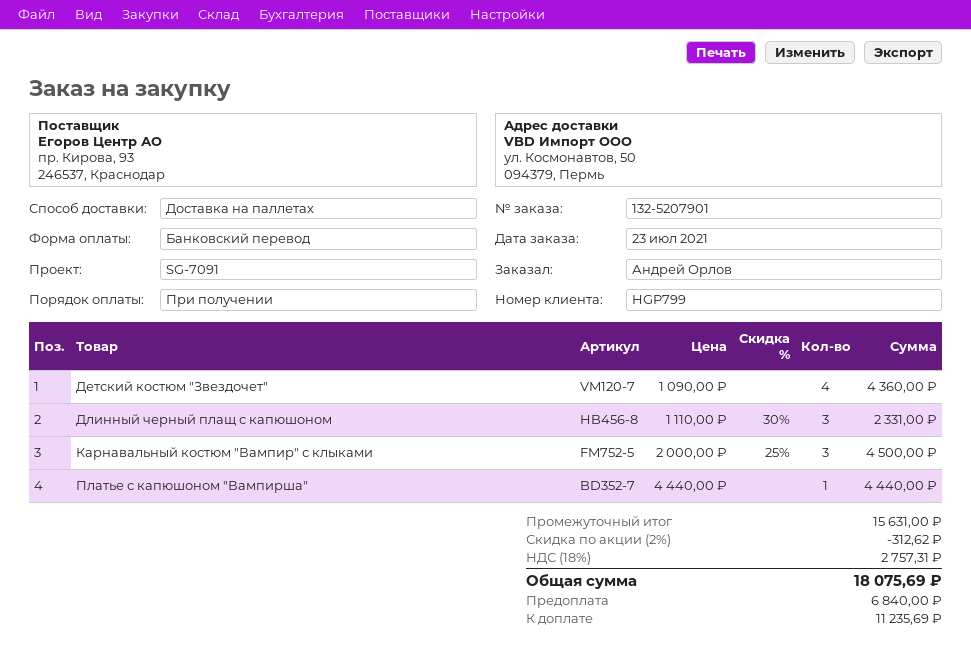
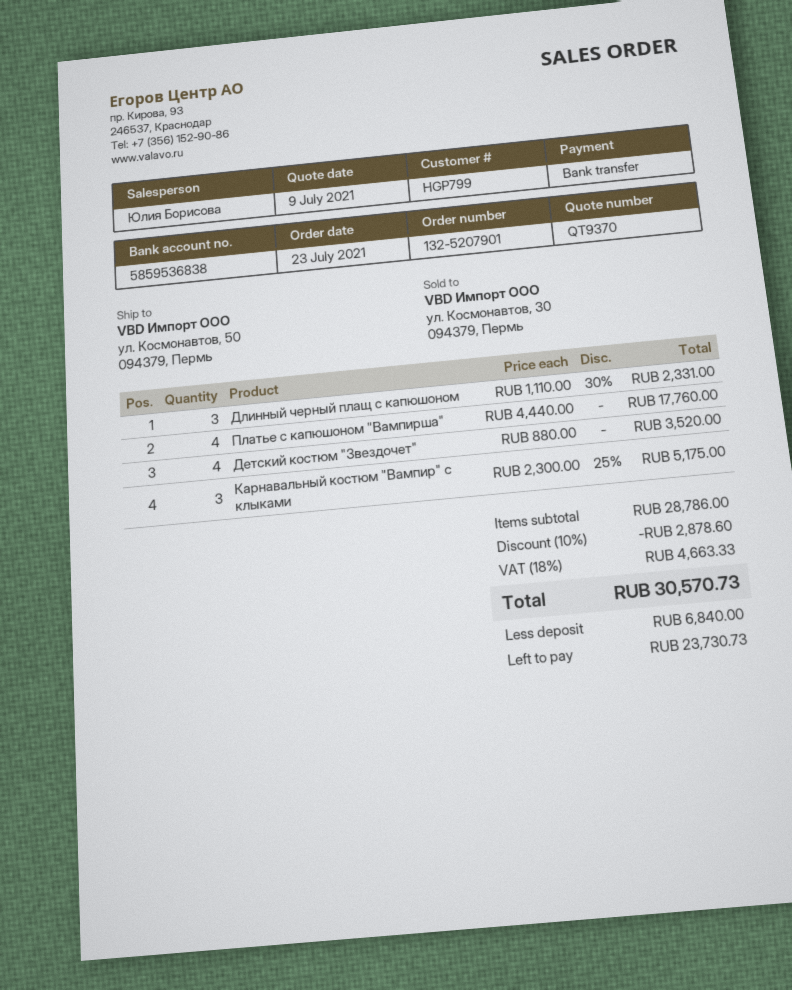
Детский костюм "Звездочет": 4 x 1090.00 = 4360.00 -> 4 x 880.00 = 3520.00
Карнавальный костюм "Вампир" с клыками: 3 x 2000.00 - 25% = 4500.00 -> 3 x 2300.00 - 25% = 5175.00
Платье с капюшоном "Вампирша": 1 x 4440.00 = 4440.00 -> 4 x 4440.00 = 17760.00
subtotal: 15631.00 -> 28786.00
discount: 2% = 312.62 -> 10% = 2878.60
tax: 18% = 2757.31 -> 18% = 4663.33
total: 18075.69 -> 30570.73
balance: 11235.69 -> 23730.73

